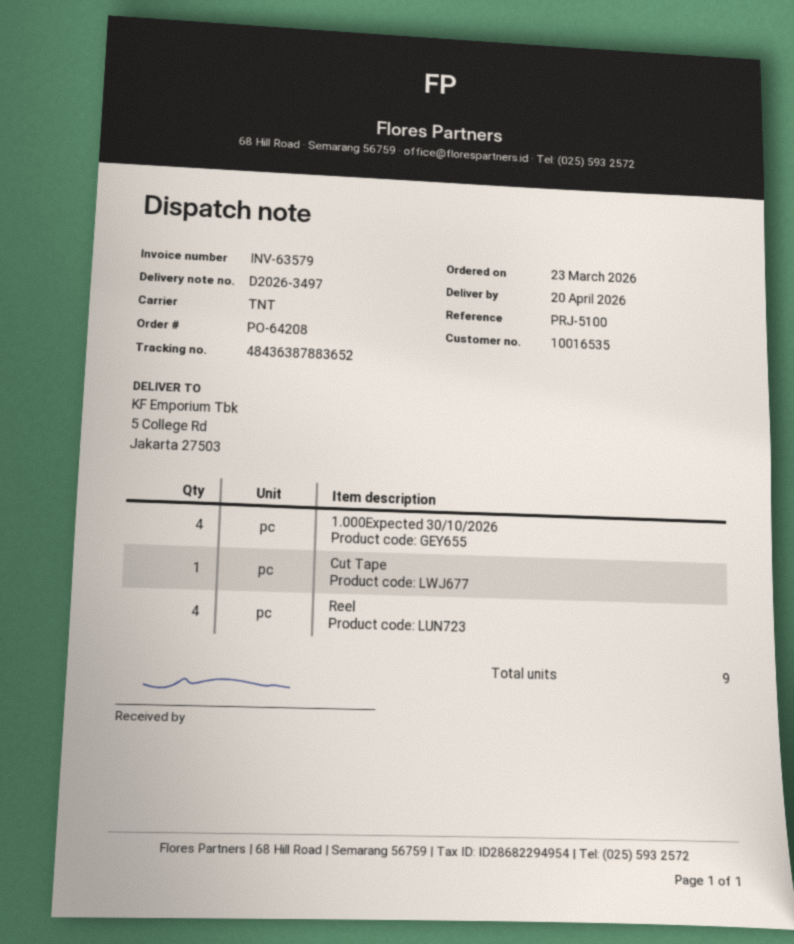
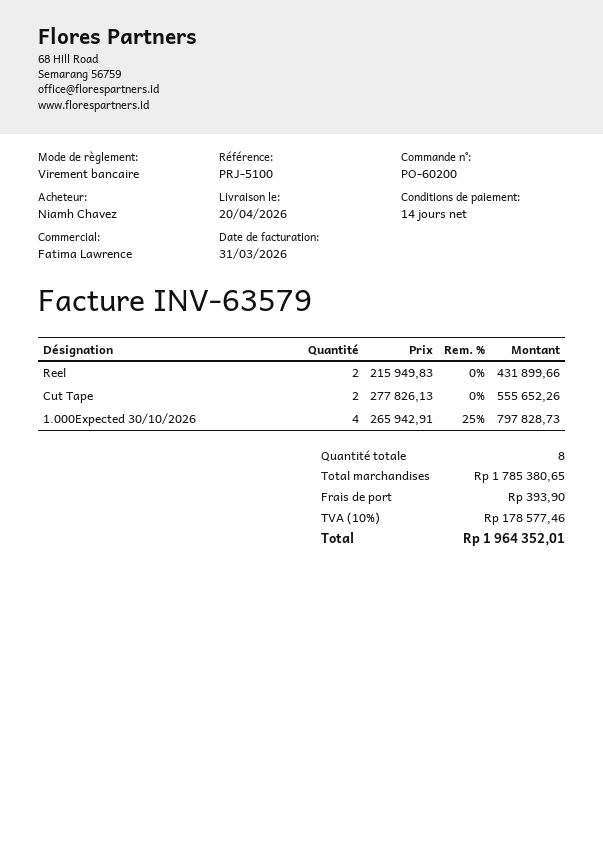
order number: PO-64208 -> PO-60200
Cut Tape: 1 -> 2
Reel: 4 -> 2
total quantity: 9 -> 8

